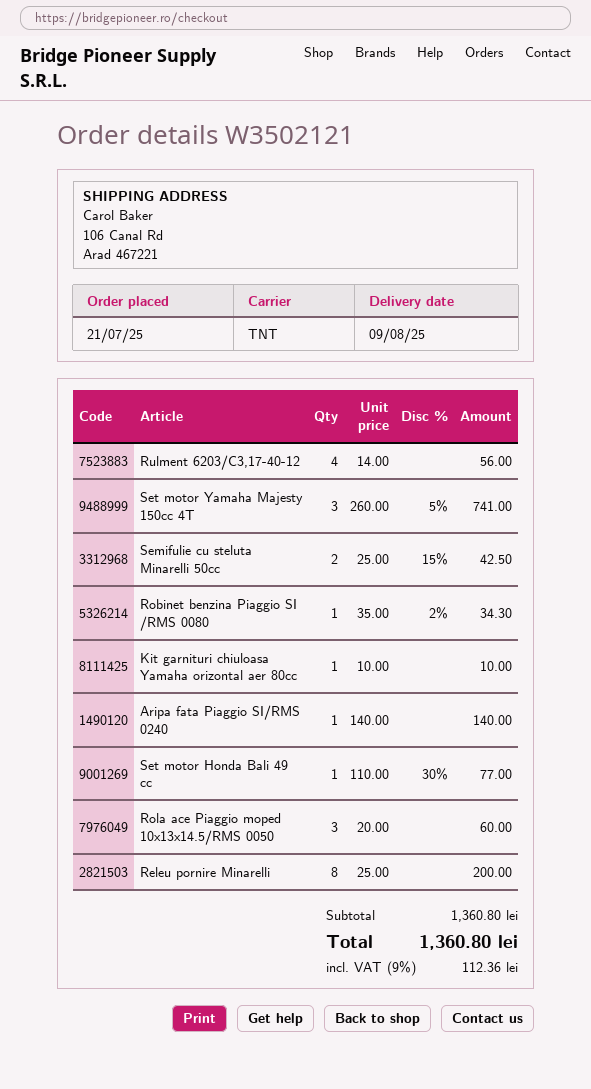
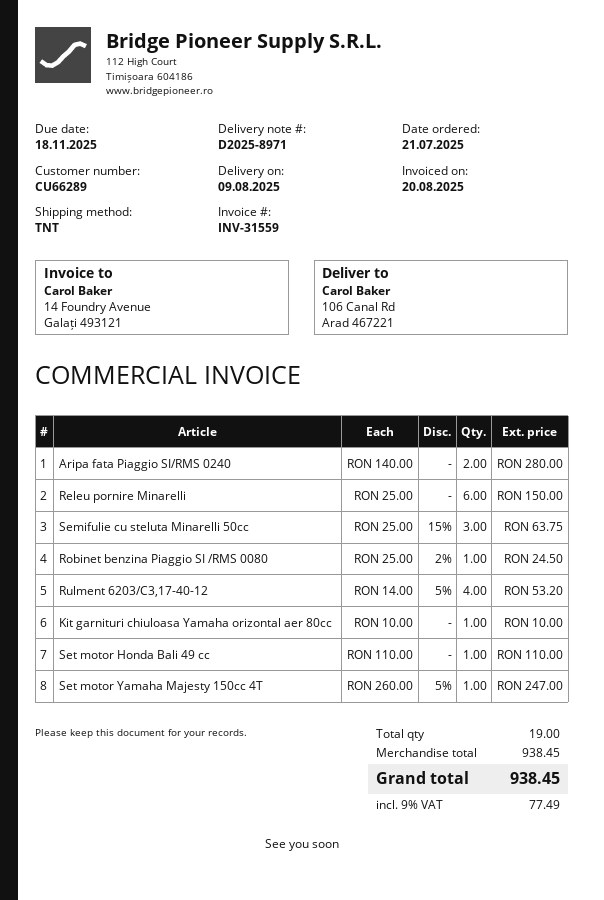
Rulment 6203/C3,17-40-12: 4 x 14.00 = 56.00 -> 4 x 14.00 - 5% = 53.20
Set motor Yamaha Majesty 150cc 4T: 3 x 260.00 - 5% = 741.00 -> 1 x 260.00 - 5% = 247.00
Semifulie cu steluta Minarelli 50cc: 2 x 25.00 - 15% = 42.50 -> 3 x 25.00 - 15% = 63.75
Robinet benzina Piaggio SI /RMS 0080: 1 x 35.00 - 2% = 34.30 -> 1 x 25.00 - 2% = 24.50
Aripa fata Piaggio SI/RMS 0240: 1 x 140.00 = 140.00 -> 2 x 140.00 = 280.00
Set motor Honda Bali 49 cc: 1 x 110.00 - 30% = 77.00 -> 1 x 110.00 = 110.00
Rola ace Piaggio moped 10x13x14.5/RMS 0050: 3 x 20.00 = 60.00 -> none
Releu pornire Minarelli: 8 x 25.00 = 200.00 -> 6 x 25.00 = 150.00
subtotal: 1360.80 -> 938.45
tax: 9% = 112.36 -> 9% = 77.49
total: 1360.80 -> 938.45

